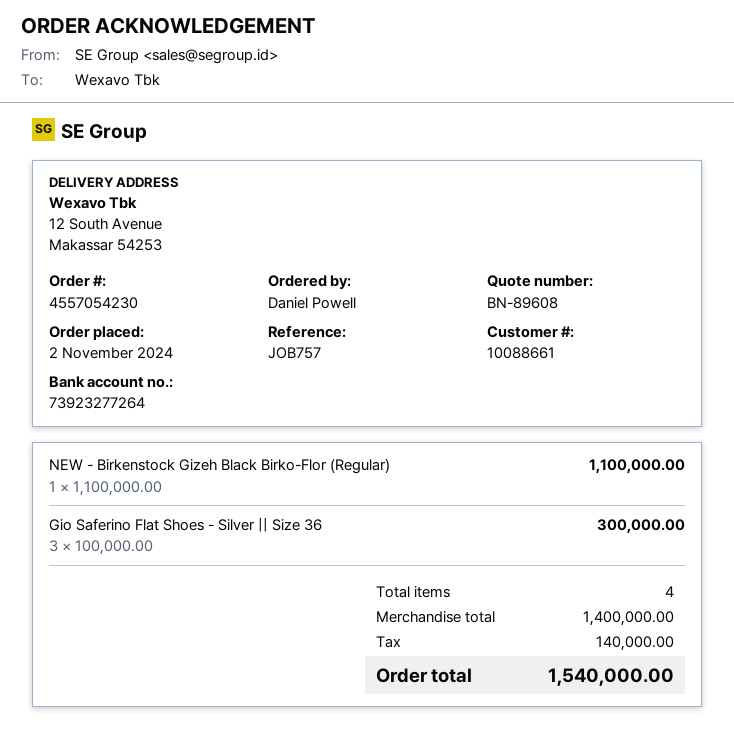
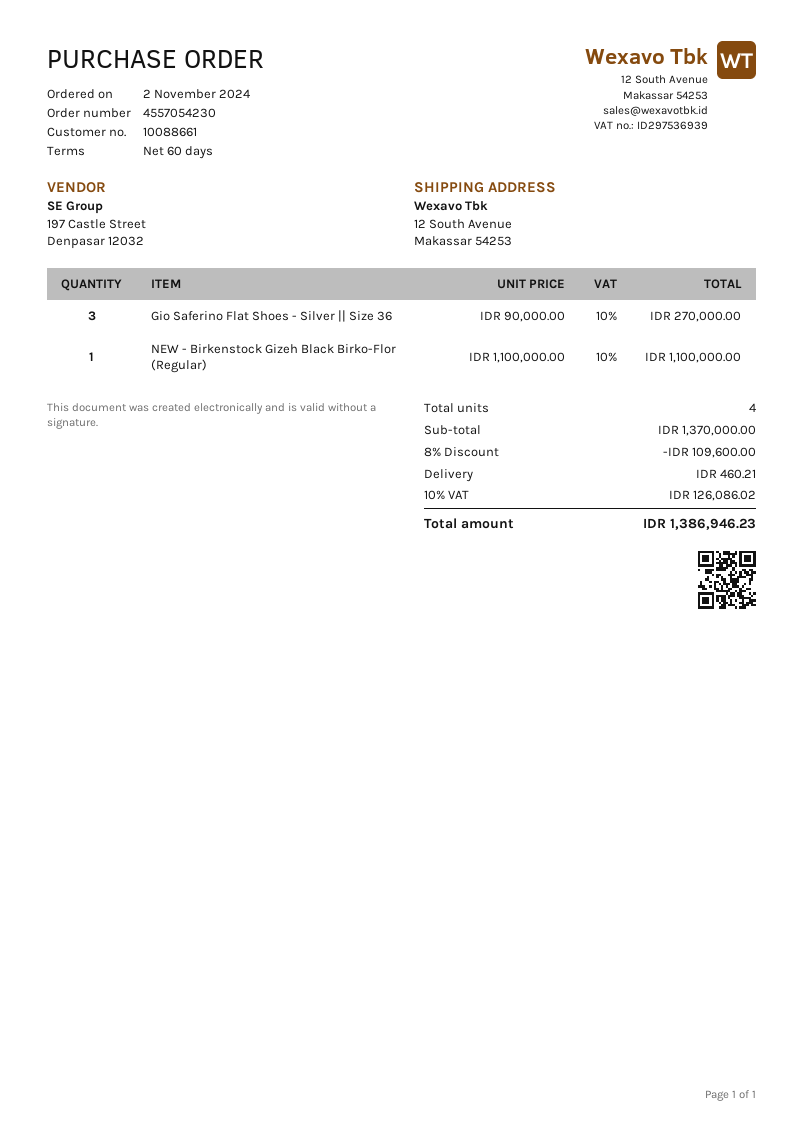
Gio Saferino Flat Shoes - Silver || Size 36: 3 x 100000.00 = 300000.00 -> 3 x 90000.00 = 270000.00
subtotal: 1400000.00 -> 1370000.00
discount: none -> 8% = 109600.00
shipping: none -> 460.21
tax: 140000.00 -> 126086.02
total: 1540000.00 -> 1386946.23

